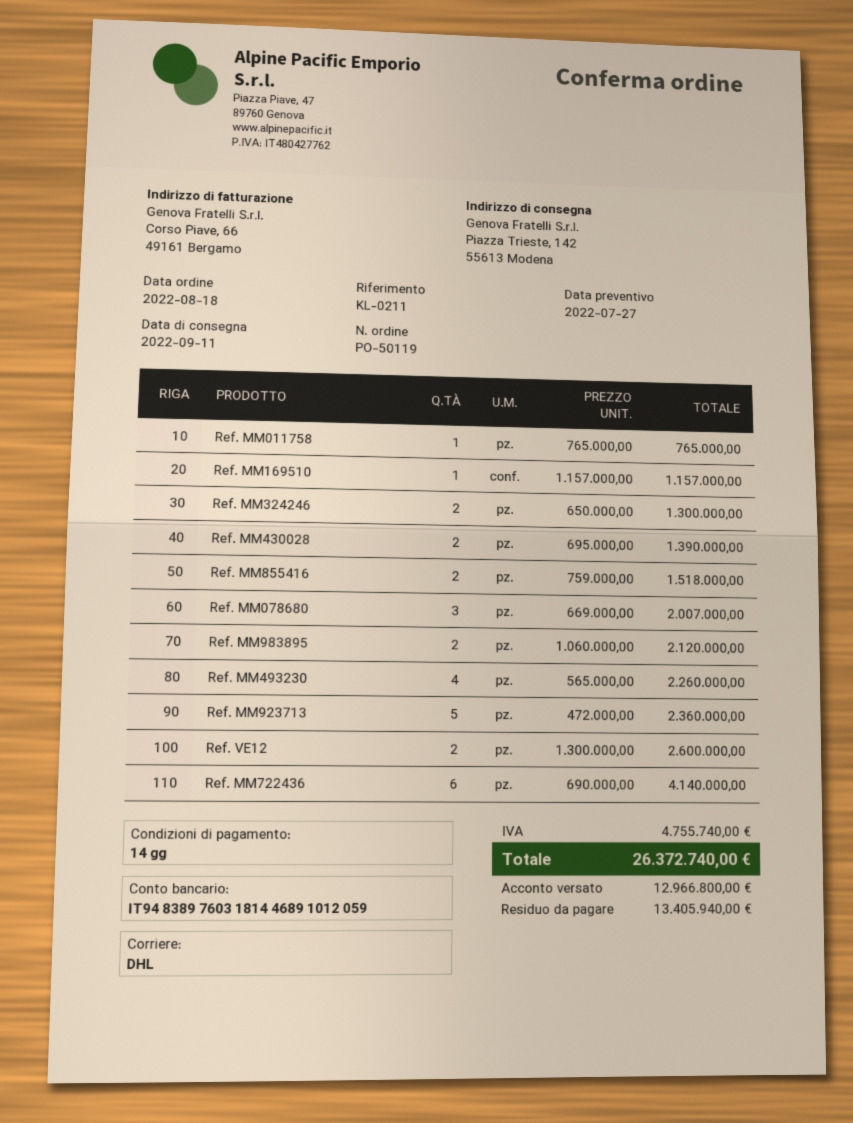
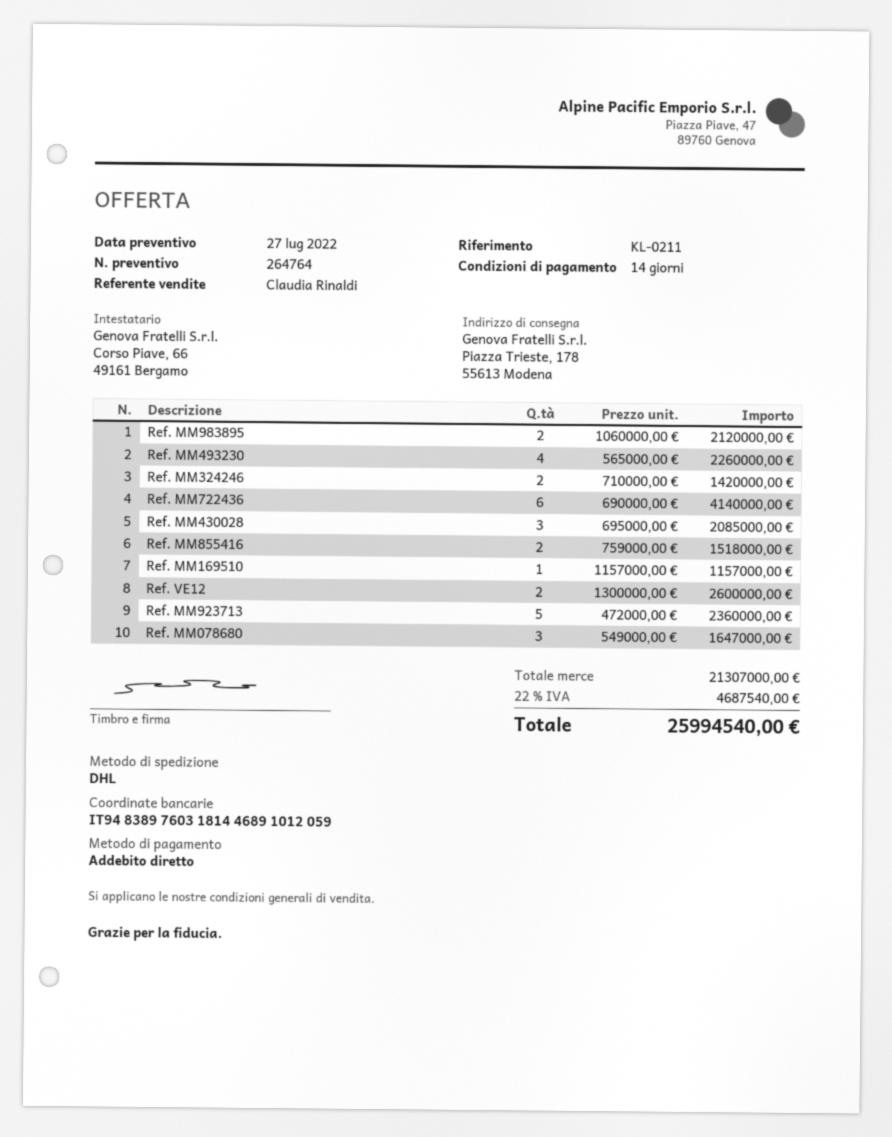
ship to: Piazza Trieste, 142, 55613 Modena -> Piazza Trieste, 178, 55613 Modena
Ref. MM011758: 1 x 765000.00 = 765000.00 -> none
Ref. MM324246: 2 x 650000.00 = 1300000.00 -> 2 x 710000.00 = 1420000.00
Ref. MM430028: 2 x 695000.00 = 1390000.00 -> 3 x 695000.00 = 2085000.00
Ref. MM078680: 3 x 669000.00 = 2007000.00 -> 3 x 549000.00 = 1647000.00
tax: 4755740.00 -> 4687540.00
total: 26372740.00 -> 25994540.00

